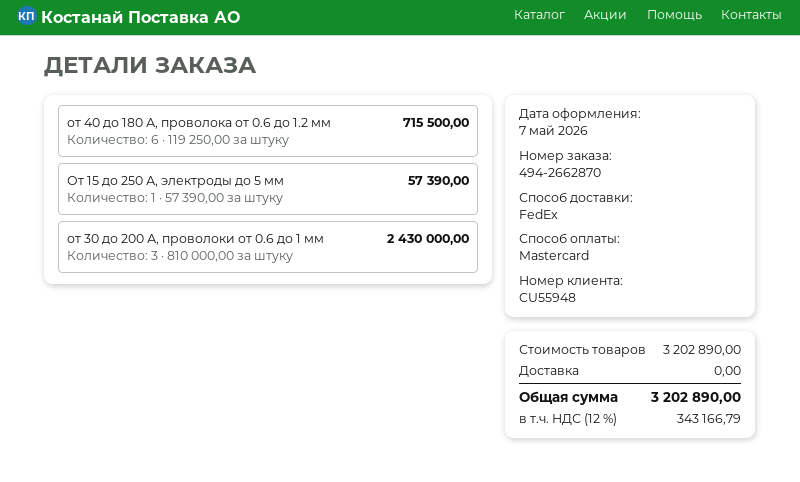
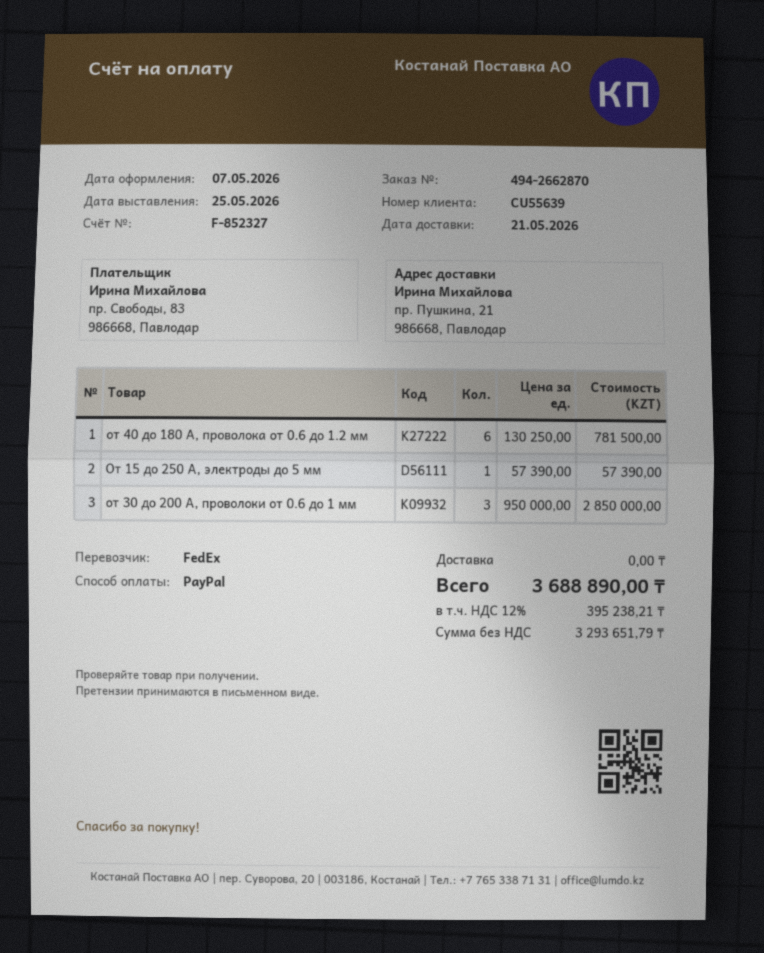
customer number: CU55948 -> CU55639
payment method: Mastercard -> PayPal
от 40 до 180 А, проволока от 0.6 до 1.2 мм: 6 x 119250.00 = 715500.00 -> 6 x 130250.00 = 781500.00
от 30 до 200 А, проволоки от 0.6 до 1 мм: 3 x 810000.00 = 2430000.00 -> 3 x 950000.00 = 2850000.00
tax: 12% = 343166.79 -> 12% = 395238.21
total: 3202890.00 -> 3688890.00

